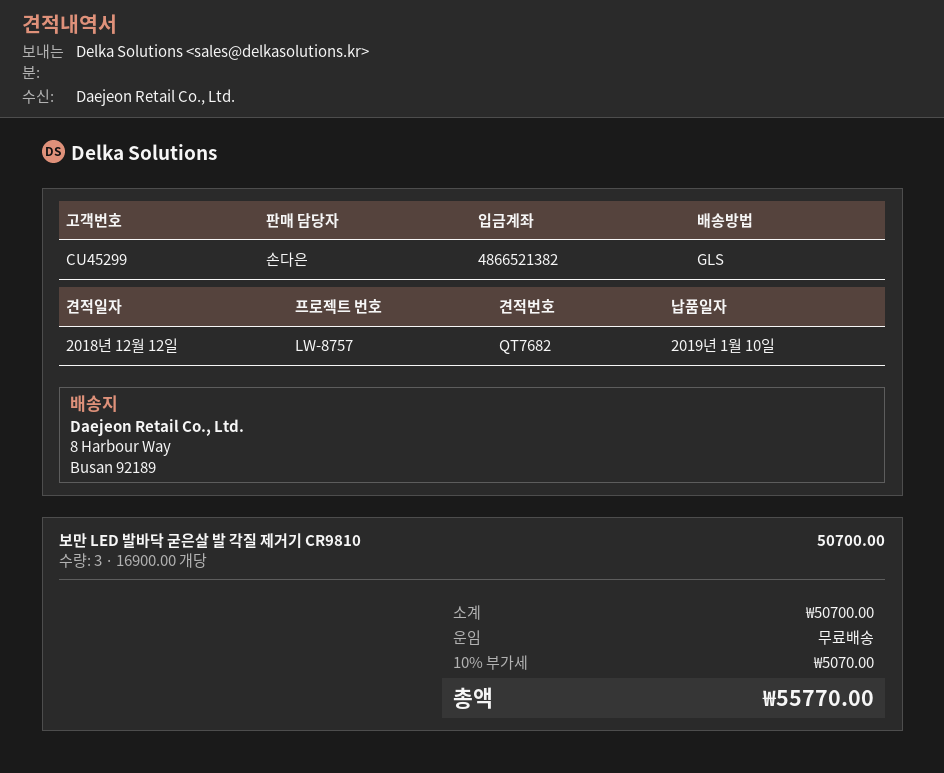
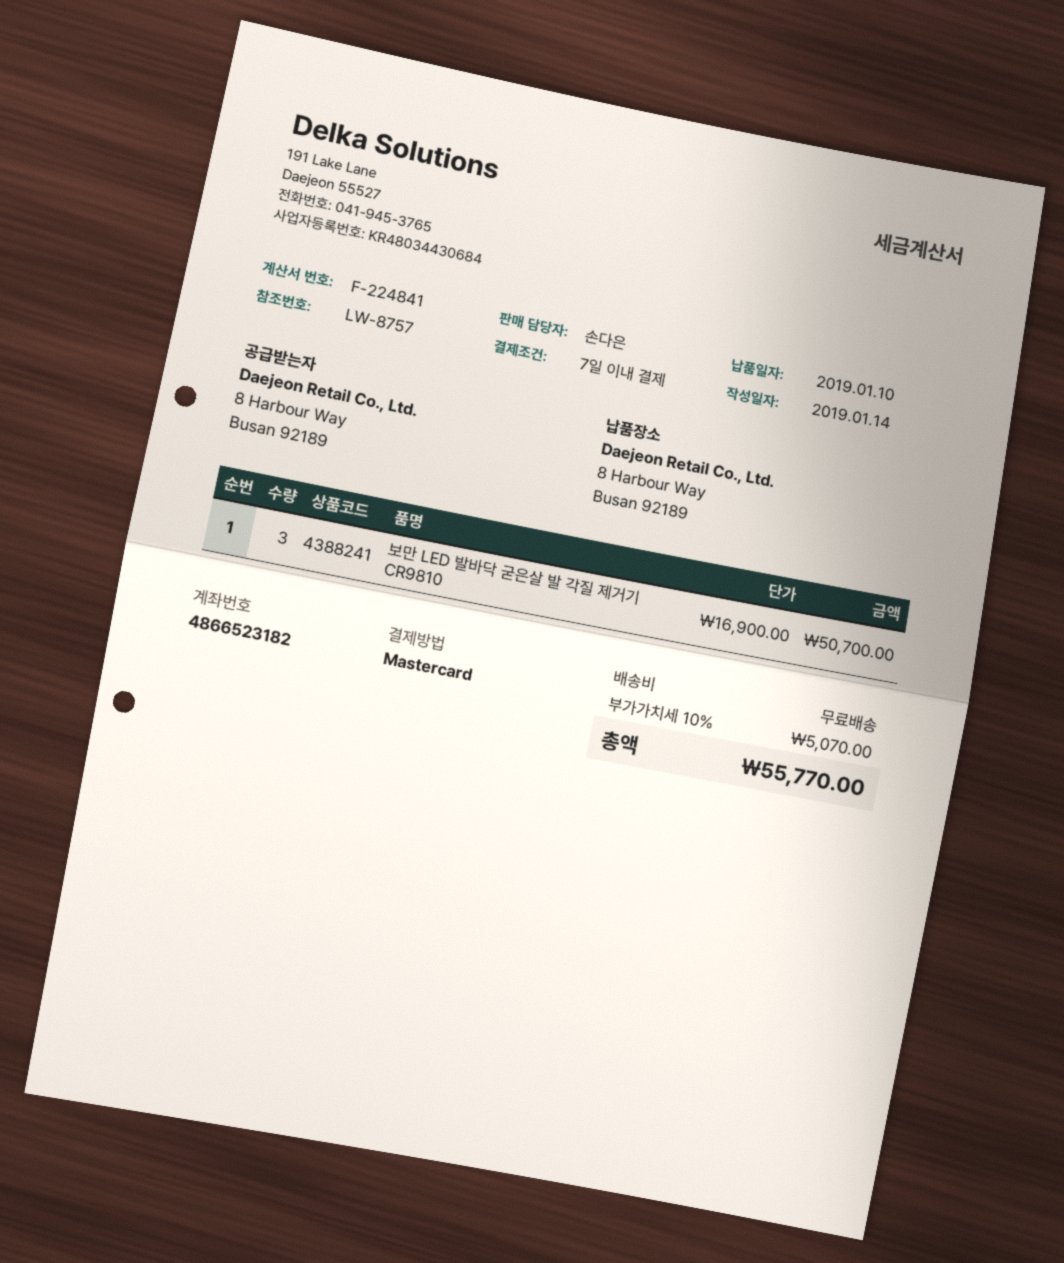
bank account: 4866521382 -> 4866523182

